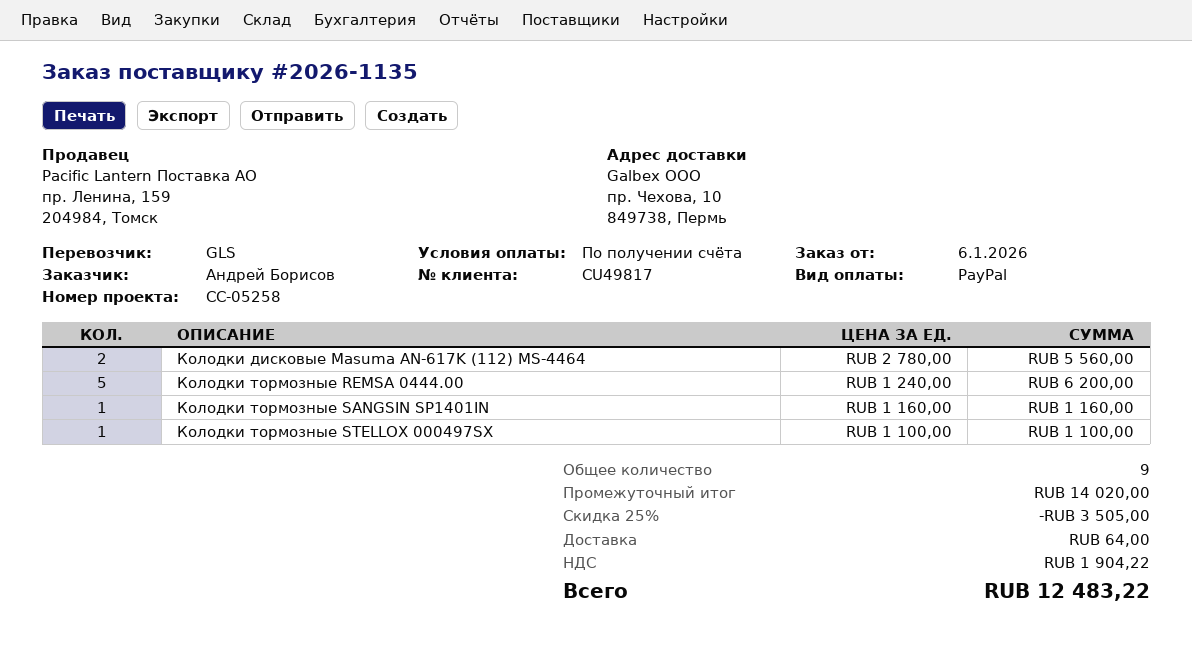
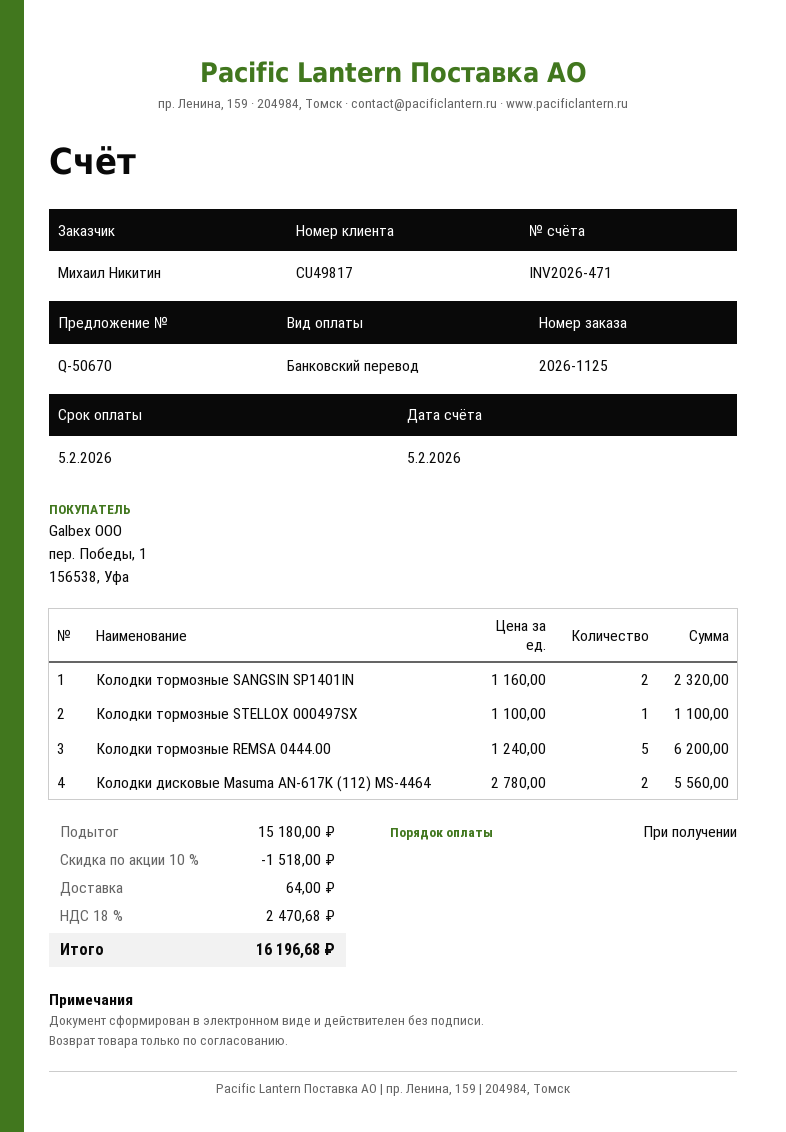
order number: 2026-1135 -> 2026-1125
ordered by: Андрей Борисов -> Михаил Никитин
payment method: PayPal -> bank transfer
Колодки тормозные SANGSIN SP1401IN: 1 x 1160.00 = 1160.00 -> 2 x 1160.00 = 2320.00
subtotal: 14020.00 -> 15180.00
discount: 25% = 3505.00 -> 10% = 1518.00
tax: 1904.22 -> 2470.68
total: 12483.22 -> 16196.68

